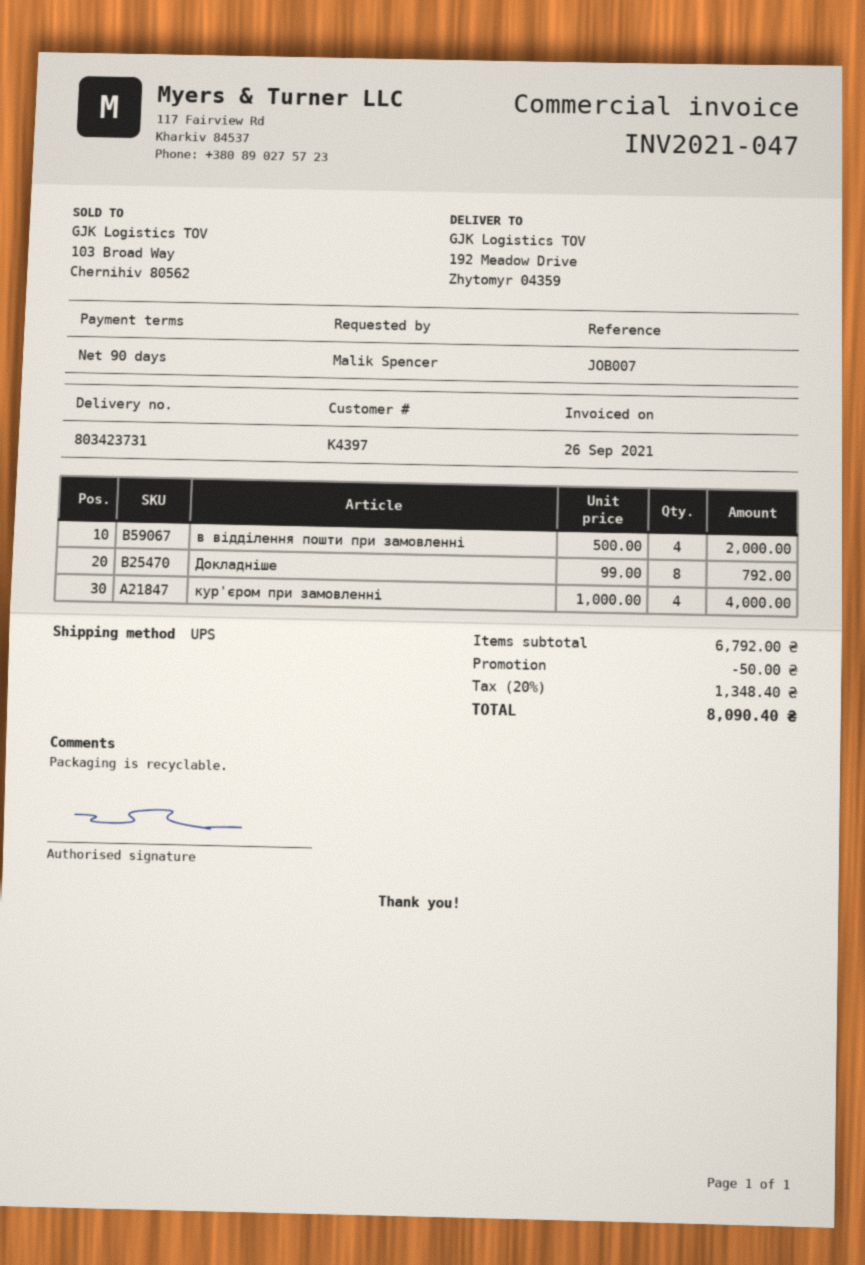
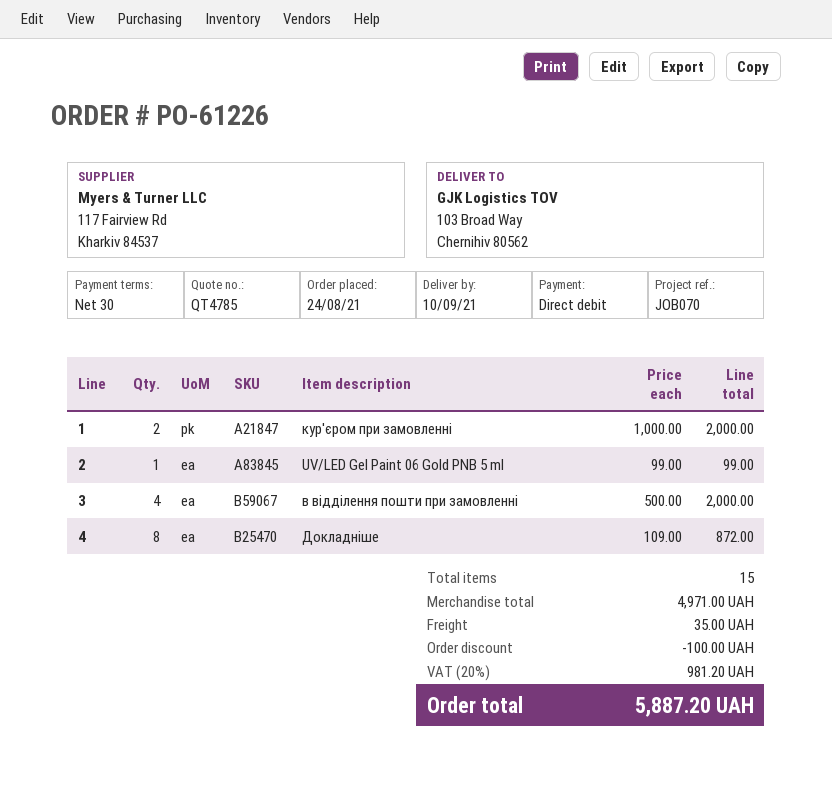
payment terms: 90 days -> 30 days
reference: JOB007 -> JOB070
ship to: 192 Meadow Drive, Zhytomyr 04359 -> 103 Broad Way, Chernihiv 80562
Докладніше: 8 x 99.00 = 792.00 -> 8 x 109.00 = 872.00
кур'єром при замовленні: 4 x 1000.00 = 4000.00 -> 2 x 1000.00 = 2000.00
UV/LED Gel Paint 06 Gold PNB 5 ml: none -> 1 x 99.00 = 99.00
subtotal: 6792.00 -> 4971.00
discount: 50.00 -> 100.00
shipping: none -> 35.00
tax: 20% = 1348.40 -> 20% = 981.20
total: 8090.40 -> 5887.20

